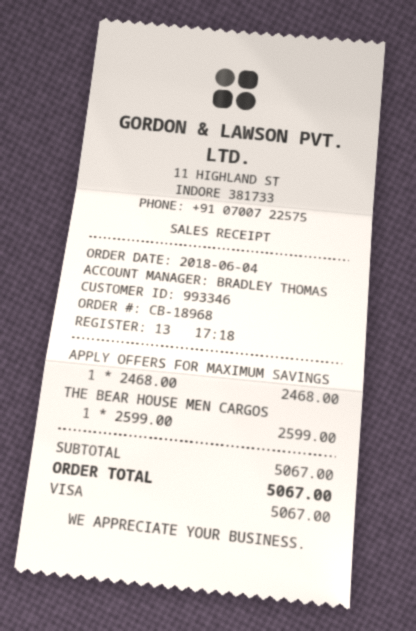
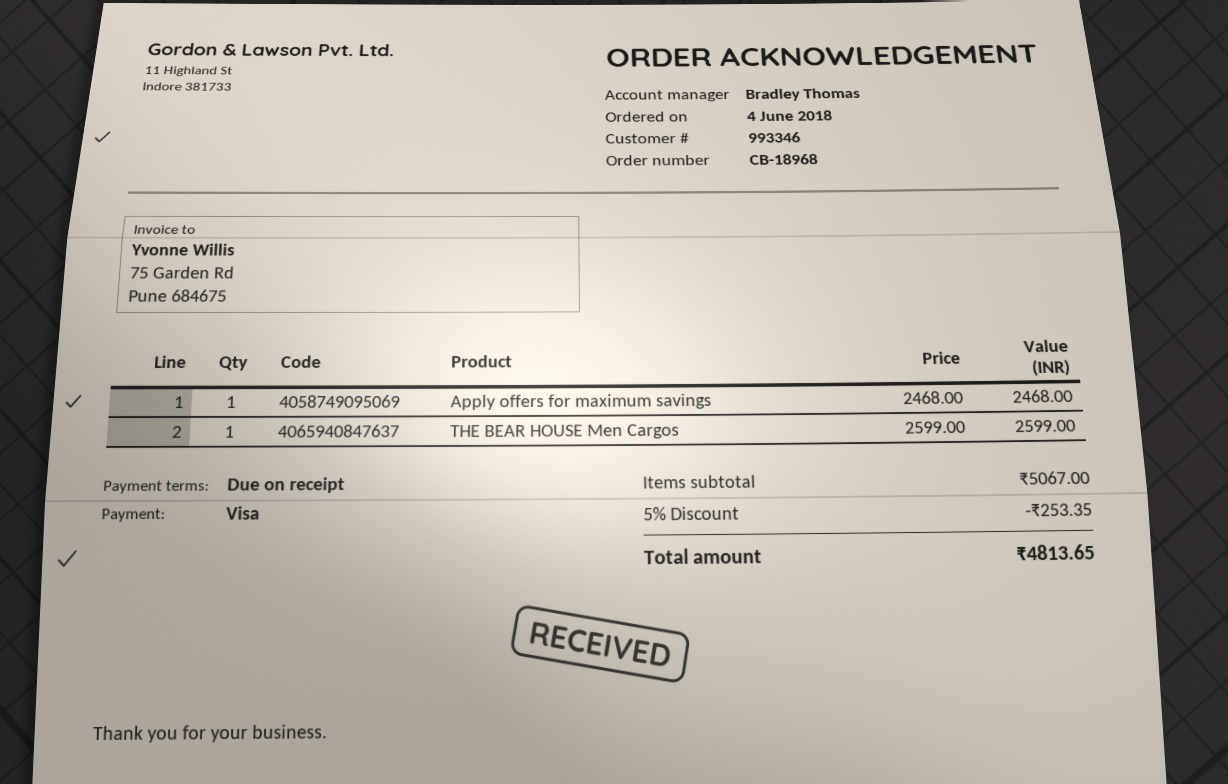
discount: none -> 5% = 253.35
total: 5067.00 -> 4813.65

